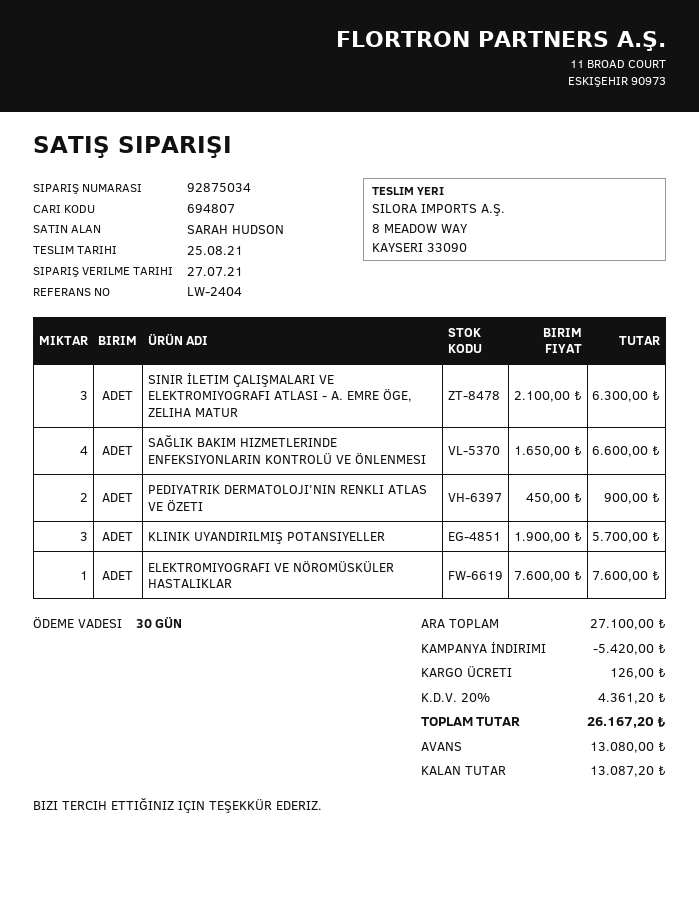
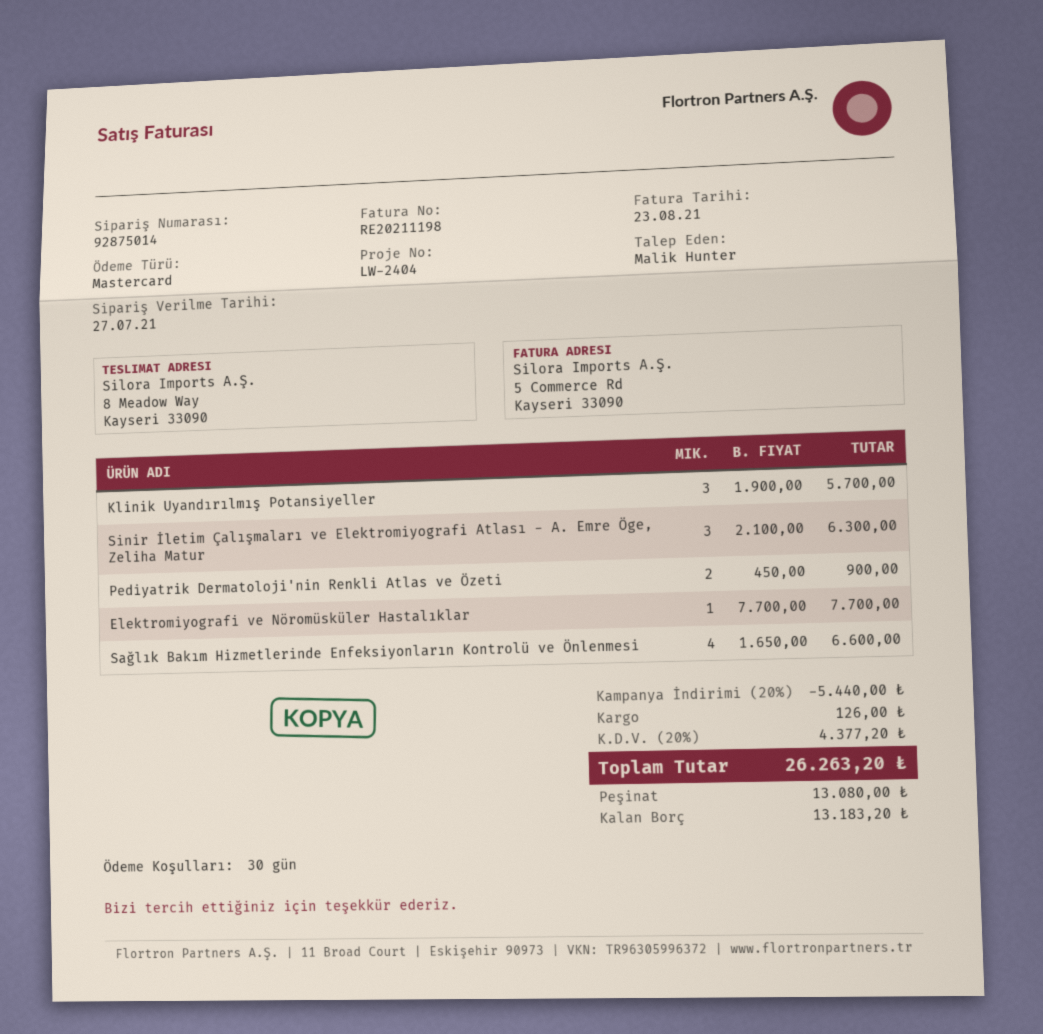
order number: 92875034 -> 92875014
ordered by: SARAH HUDSON -> Malik Hunter
ELEKTROMIYOGRAFI VE NÖROMÜSKÜLER HASTALIKLAR: 1 x 7600.00 = 7600.00 -> 1 x 7700.00 = 7700.00
discount: 5420.00 -> 5440.00
tax: 20% = 4361.20 -> 20% = 4377.20
total: 26167.20 -> 26263.20
balance: 13087.20 -> 13183.20

